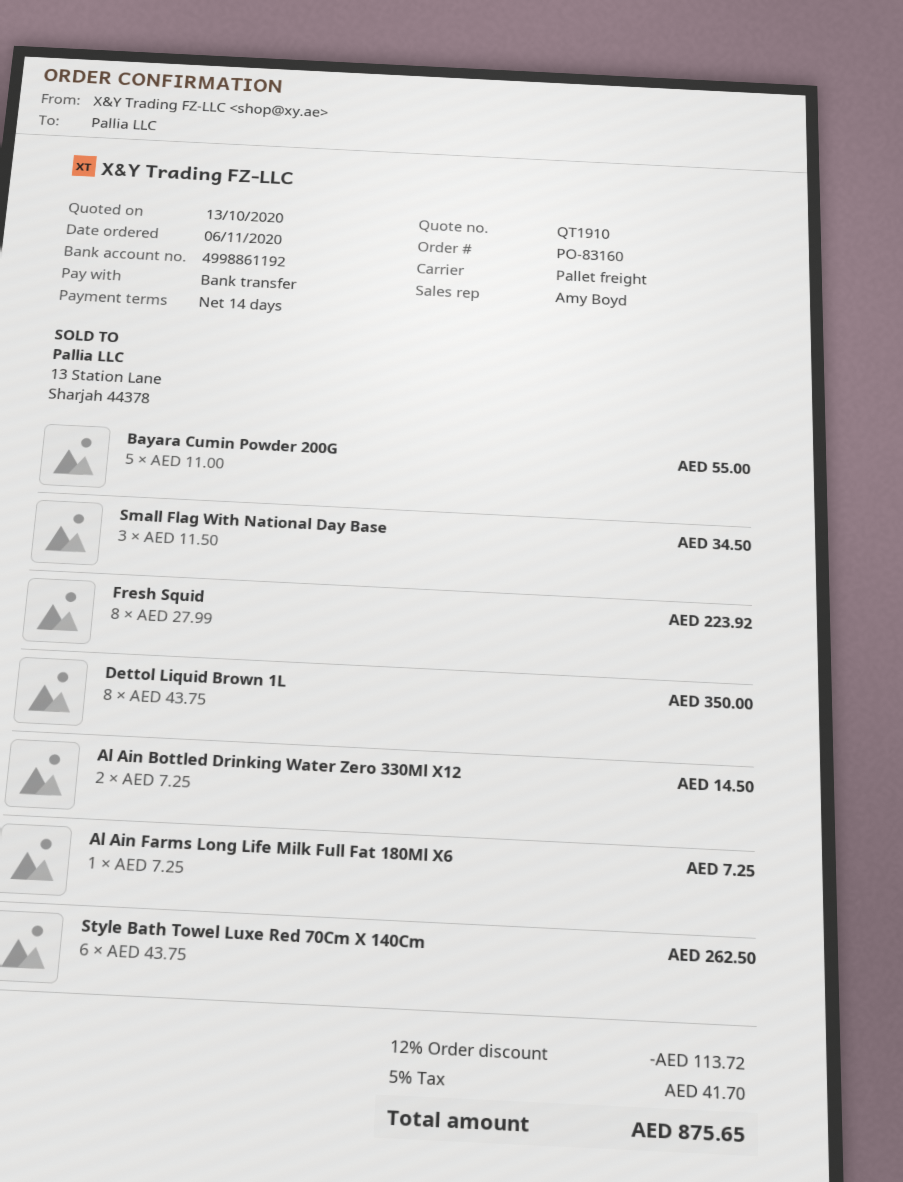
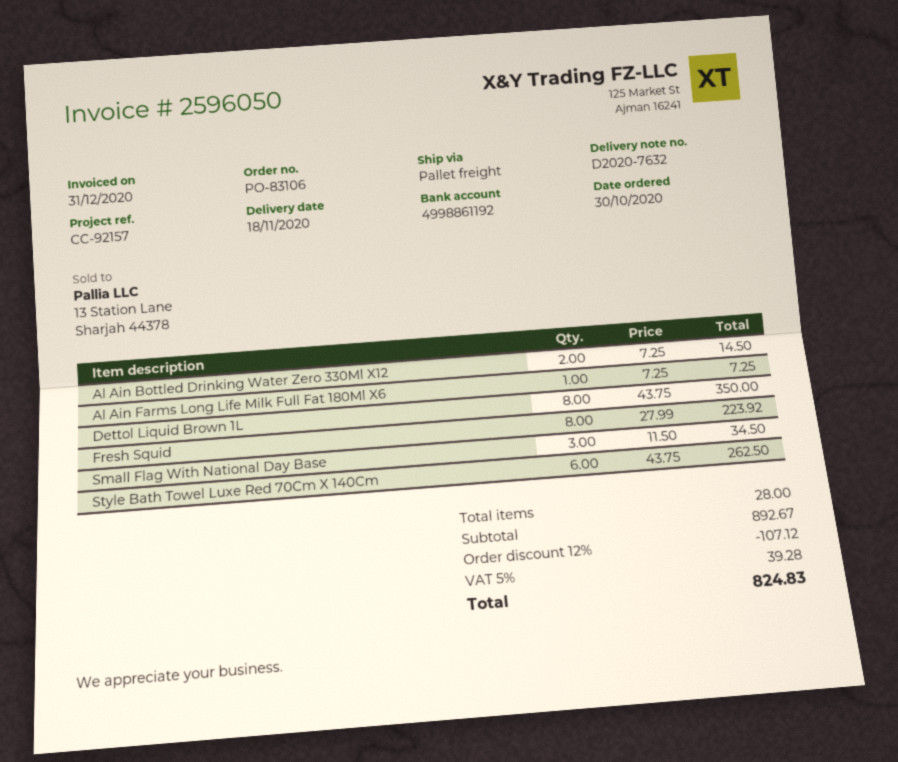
order number: PO-83160 -> PO-83106
order date: 2020-11-06 -> 2020-10-30
Bayara Cumin Powder 200G: 5 x 11.00 = 55.00 -> none
discount: 12% = 113.72 -> 12% = 107.12
tax: 5% = 41.70 -> 5% = 39.28
total: 875.65 -> 824.83

